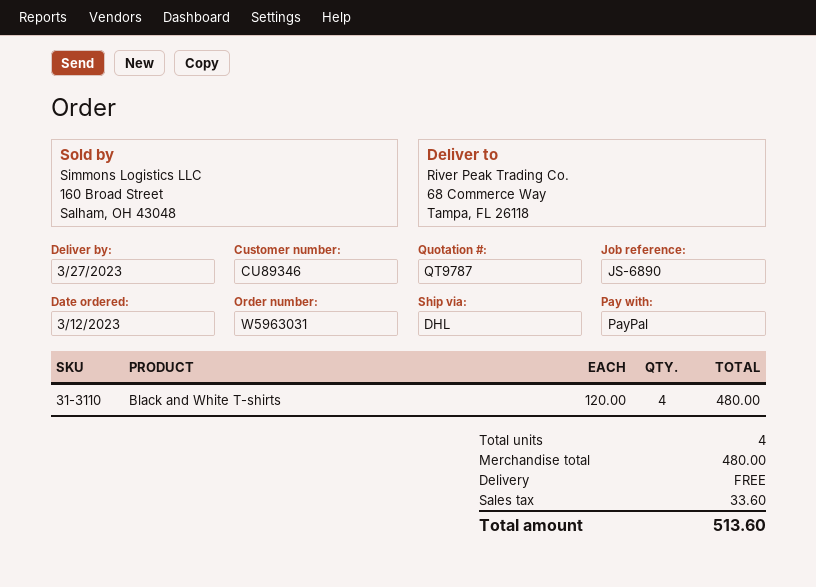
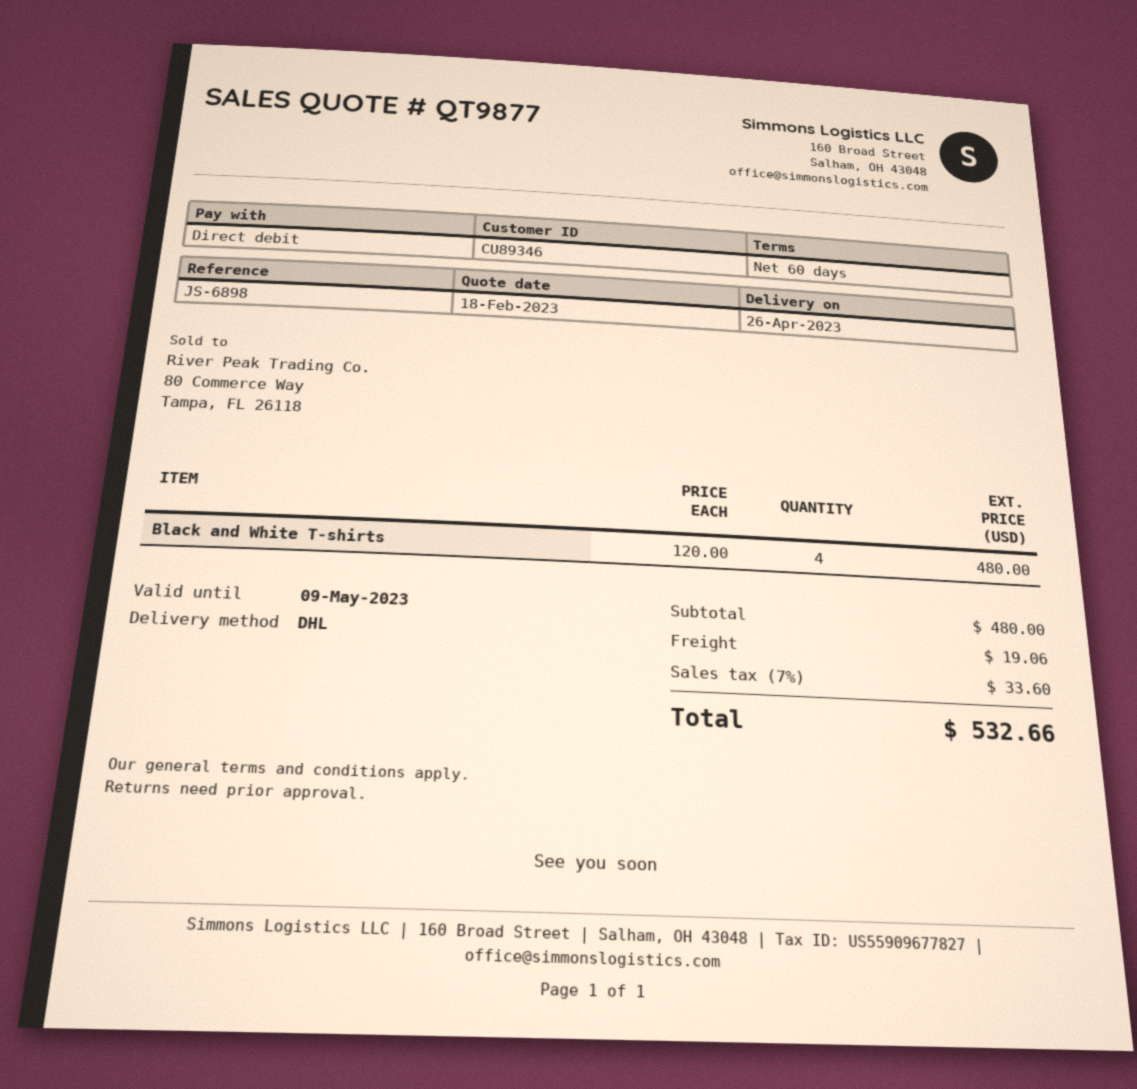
quote number: QT9787 -> QT9877
delivery date: 2023-03-27 -> 2023-04-26
reference: JS-6890 -> JS-6898
payment method: PayPal -> direct debit
shipping: 0.00 -> 19.06
total: 513.60 -> 532.66

